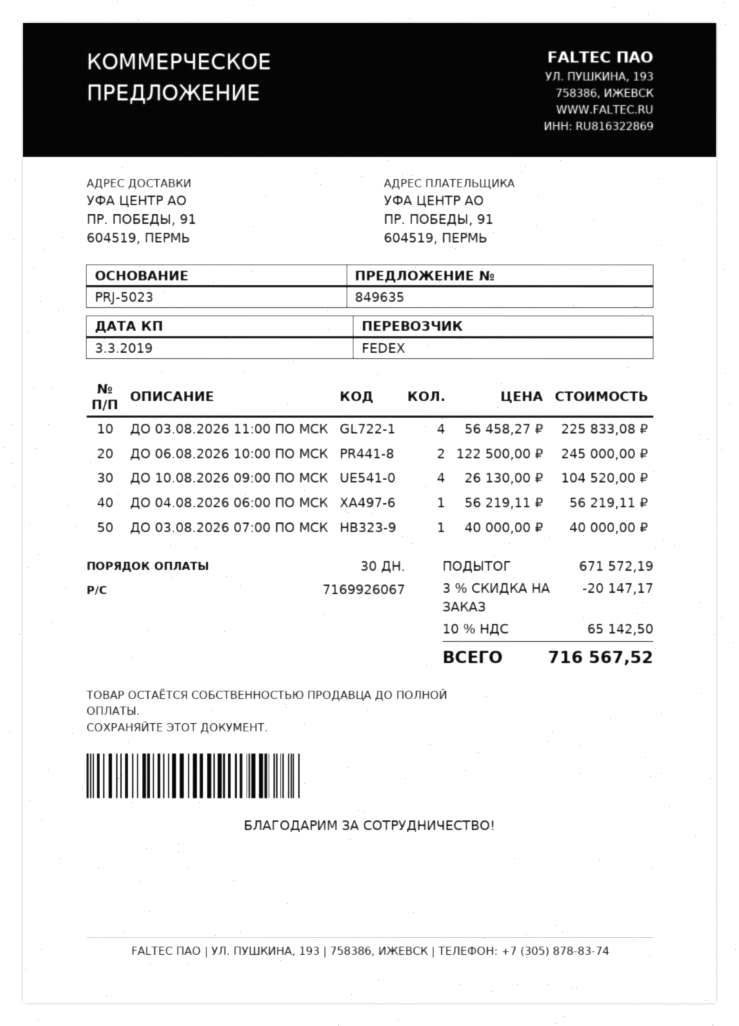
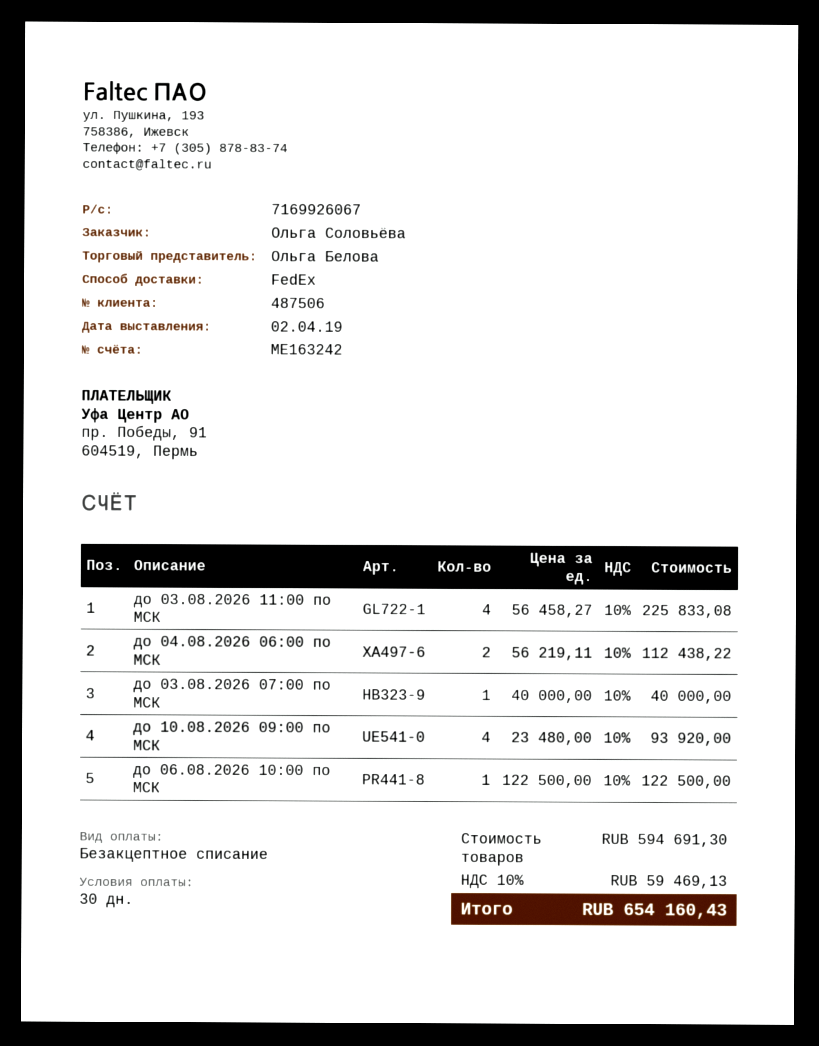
ДО 06.08.2026 10:00 ПО МСК: 2 x 122500.00 = 245000.00 -> 1 x 122500.00 = 122500.00
ДО 10.08.2026 09:00 ПО МСК: 4 x 26130.00 = 104520.00 -> 4 x 23480.00 = 93920.00
ДО 04.08.2026 06:00 ПО МСК: 1 x 56219.11 = 56219.11 -> 2 x 56219.11 = 112438.22
subtotal: 671572.19 -> 594691.30
discount: 3% = 20147.17 -> none
tax: 10% = 65142.50 -> 10% = 59469.13
total: 716567.52 -> 654160.43

